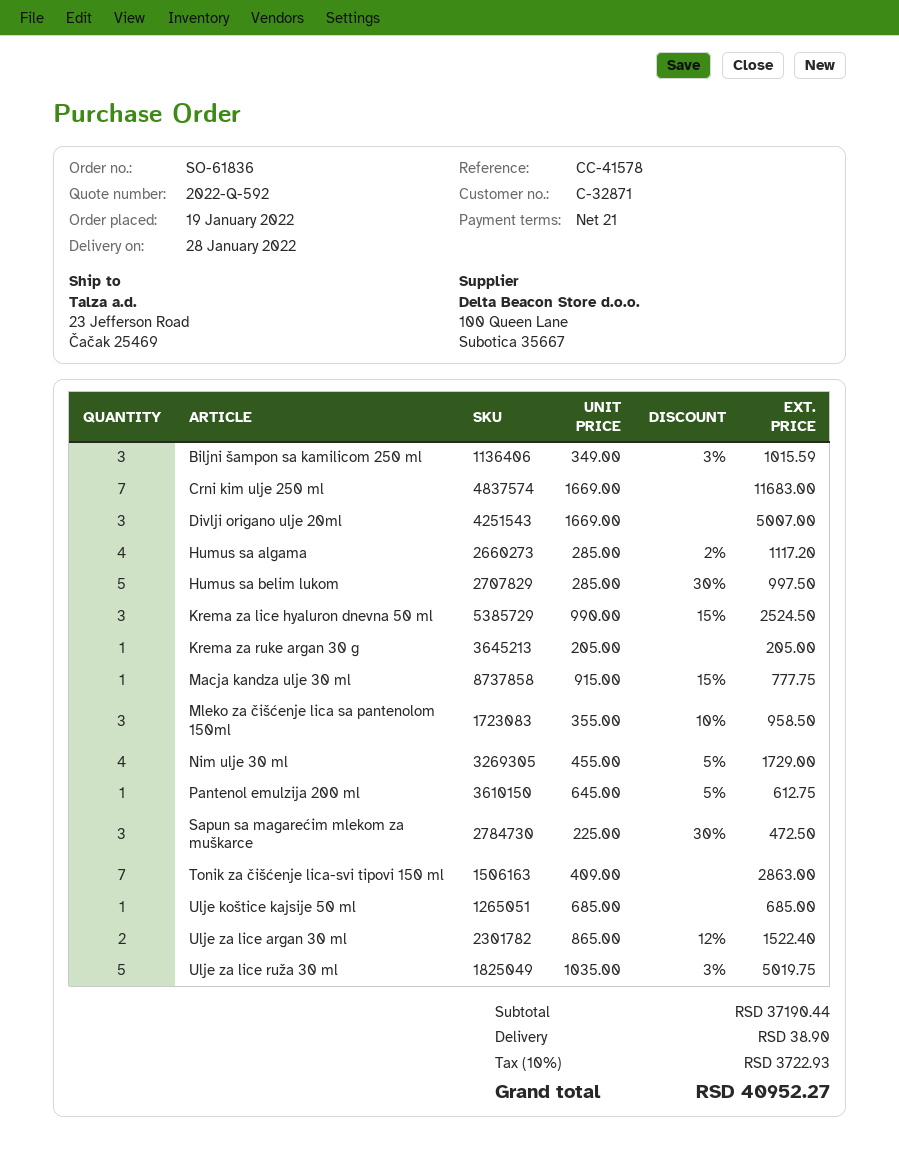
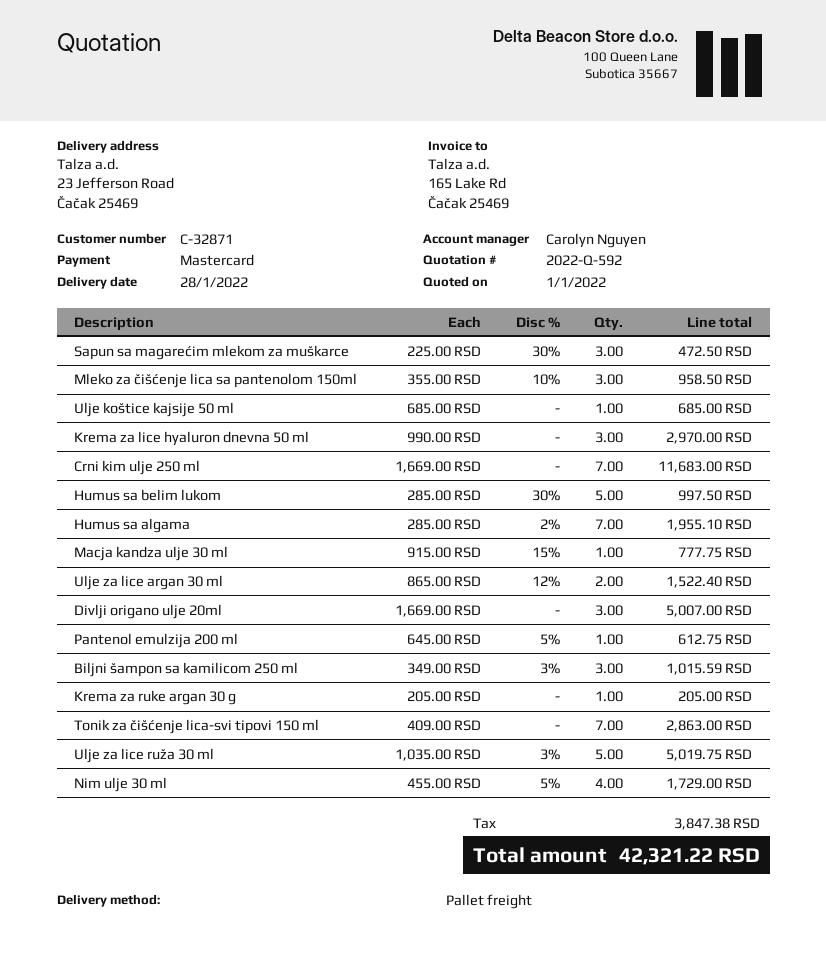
Humus sa algama: 4 x 285.00 - 2% = 1117.20 -> 7 x 285.00 - 2% = 1955.10
Krema za lice hyaluron dnevna 50 ml: 3 x 990.00 - 15% = 2524.50 -> 3 x 990.00 = 2970.00
shipping: 38.90 -> none
tax: 3722.93 -> 3847.38
total: 40952.27 -> 42321.22

